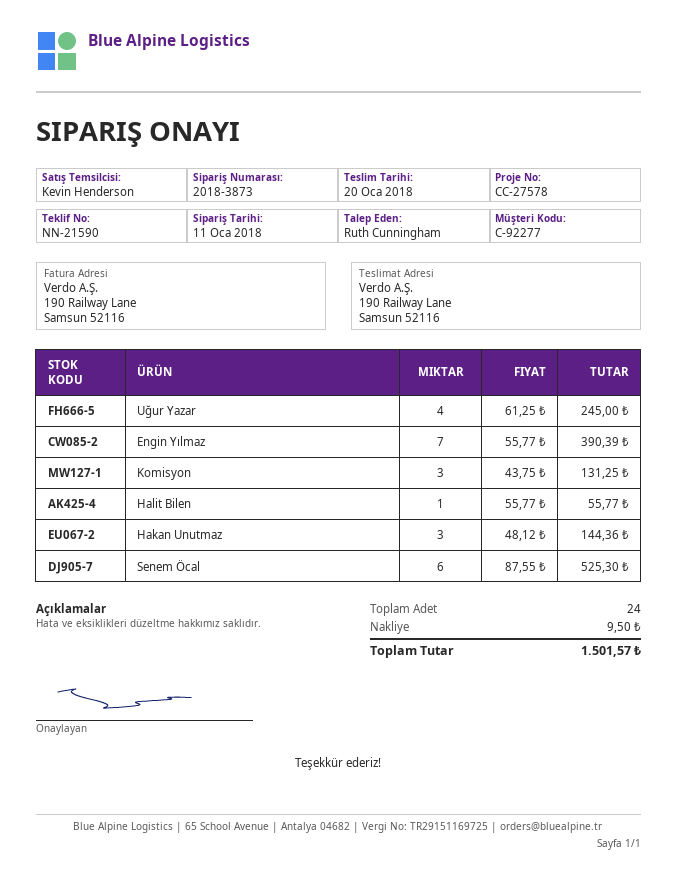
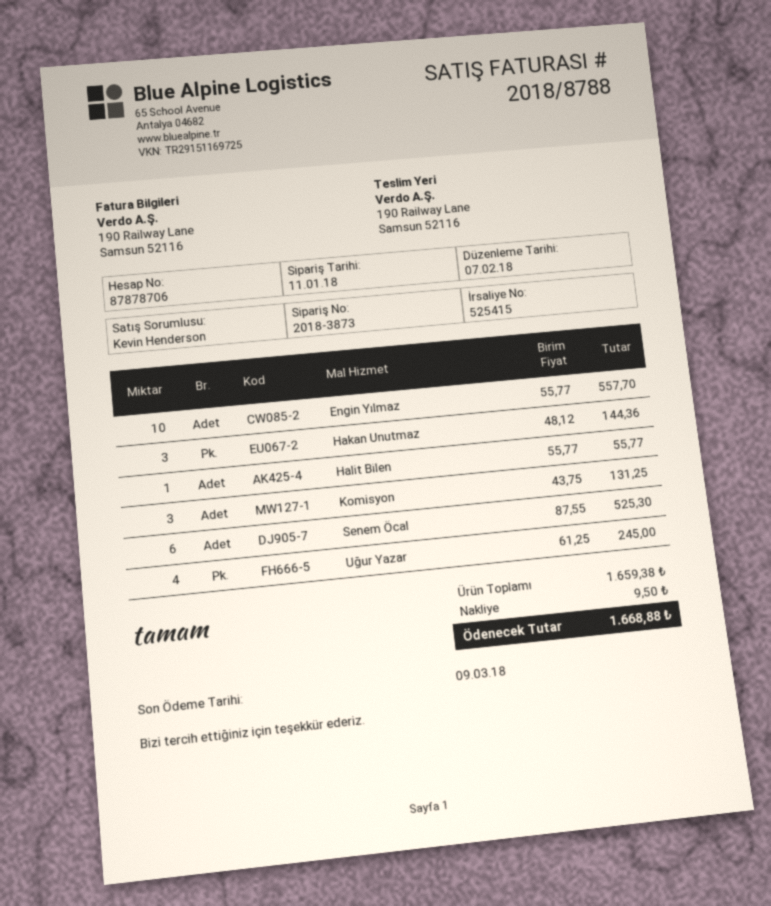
Engin Yılmaz: 7 x 55.77 = 390.39 -> 10 x 55.77 = 557.70
total: 1501.57 -> 1668.88

